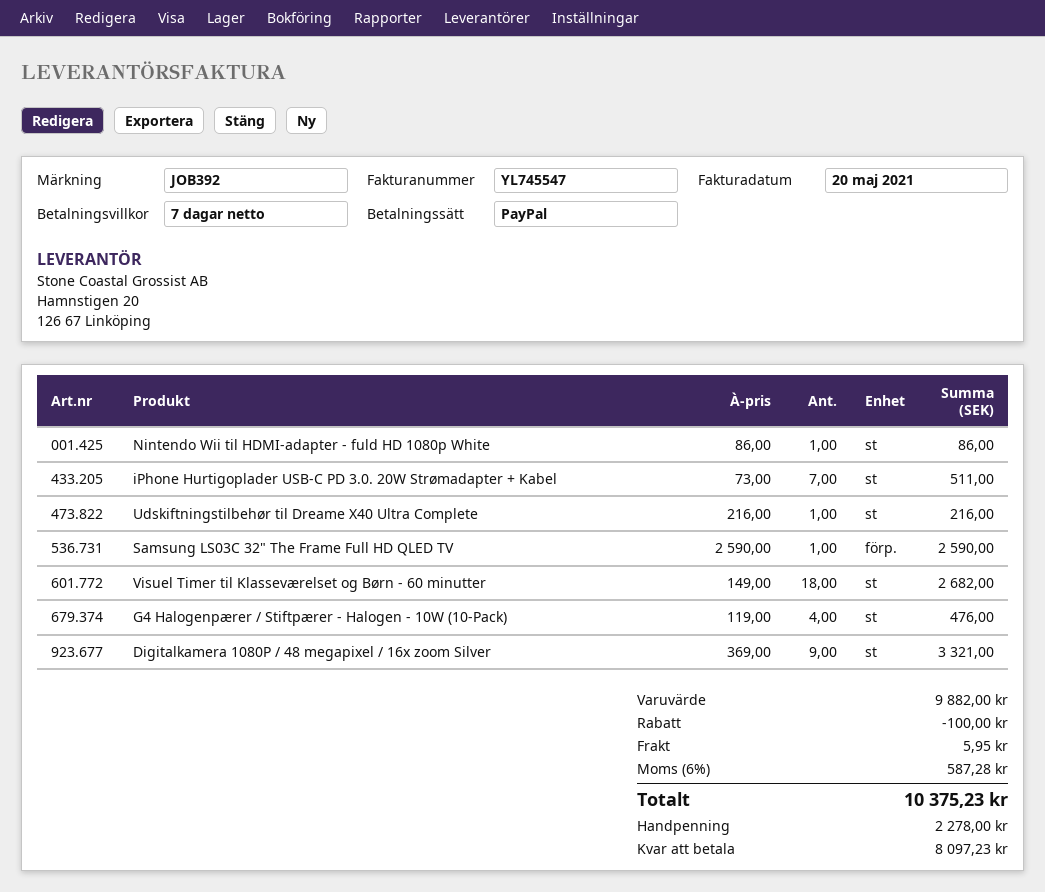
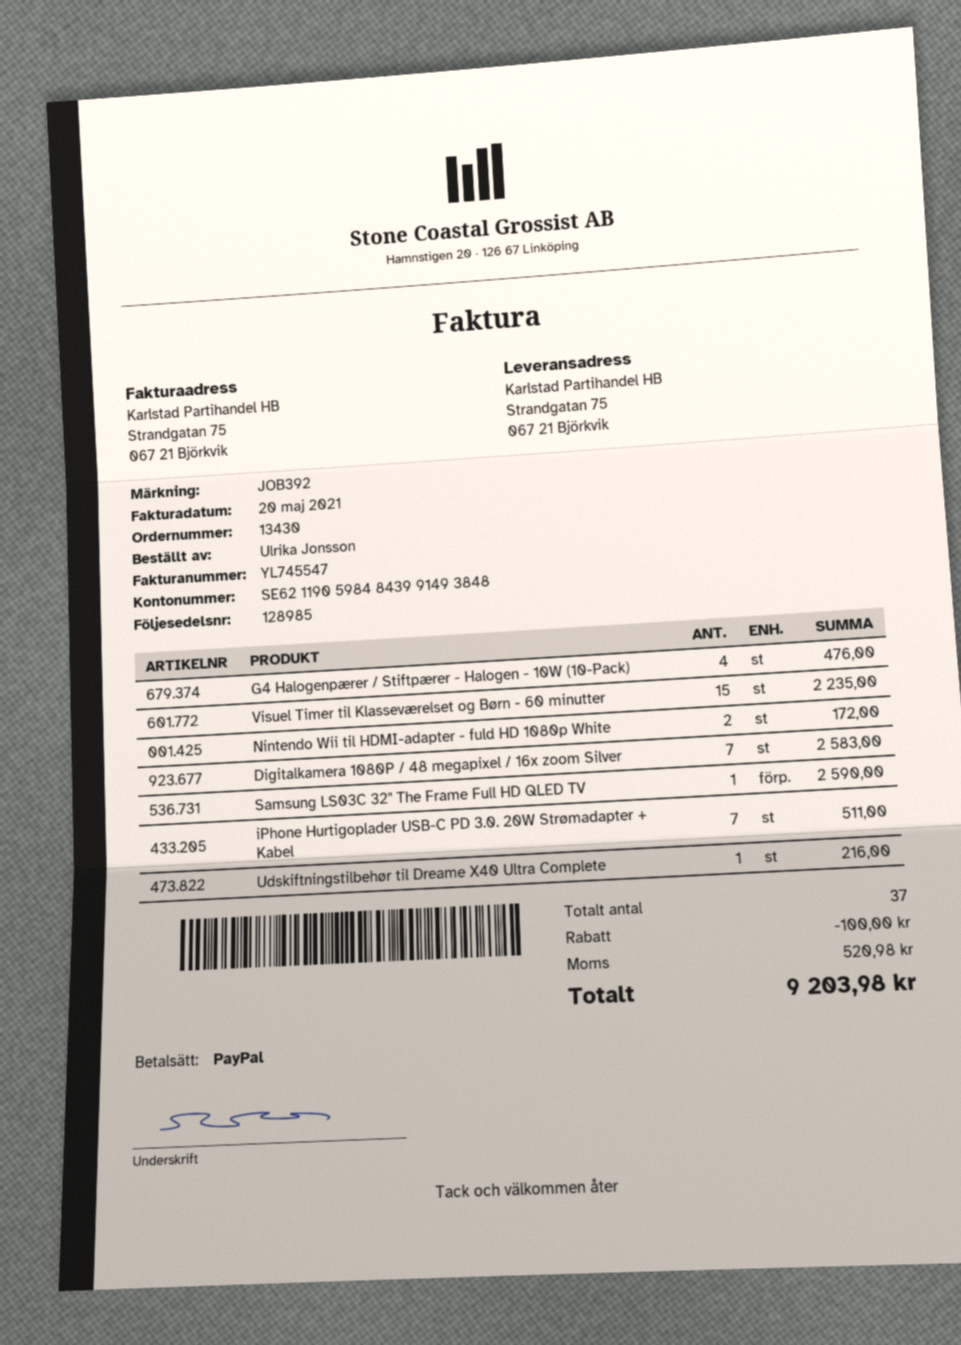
Nintendo Wii til HDMI-adapter - fuld HD 1080p White: 1 for 86.00 -> 2 for 172.00
Visuel Timer til Klasseværelset og Børn - 60 minutter: 18 for 2682.00 -> 15 for 2235.00
Digitalkamera 1080P / 48 megapixel / 16x zoom Silver: 9 for 3321.00 -> 7 for 2583.00
shipping: 5.95 -> none
tax: 587.28 -> 520.98
total: 10375.23 -> 9203.98

